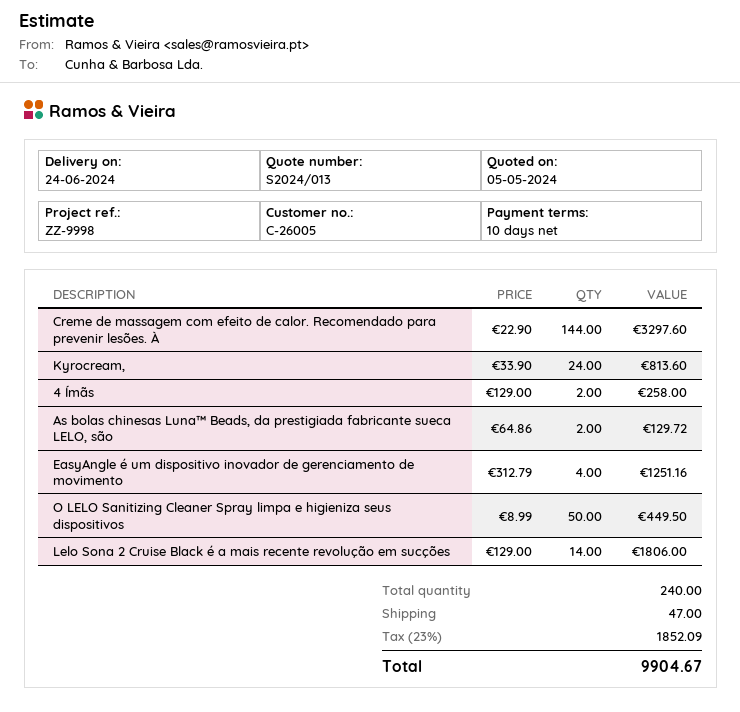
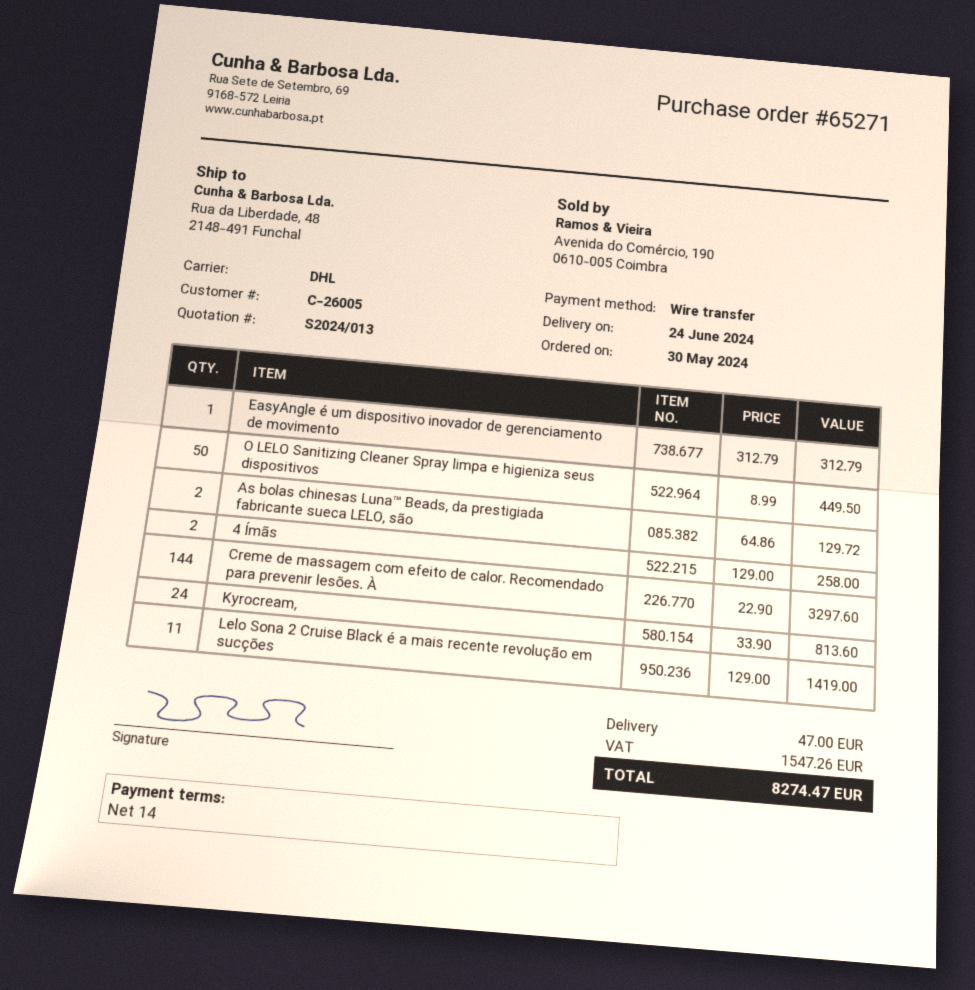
payment terms: 10 days -> 14 days
EasyAngle é um dispositivo inovador de gerenciamento de movimento: 4 x 312.79 = 1251.16 -> 1 x 312.79 = 312.79
Lelo Sona 2 Cruise Black é a mais recente revolução em sucções: 14 x 129.00 = 1806.00 -> 11 x 129.00 = 1419.00
tax: 1852.09 -> 1547.26
total: 9904.67 -> 8274.47

